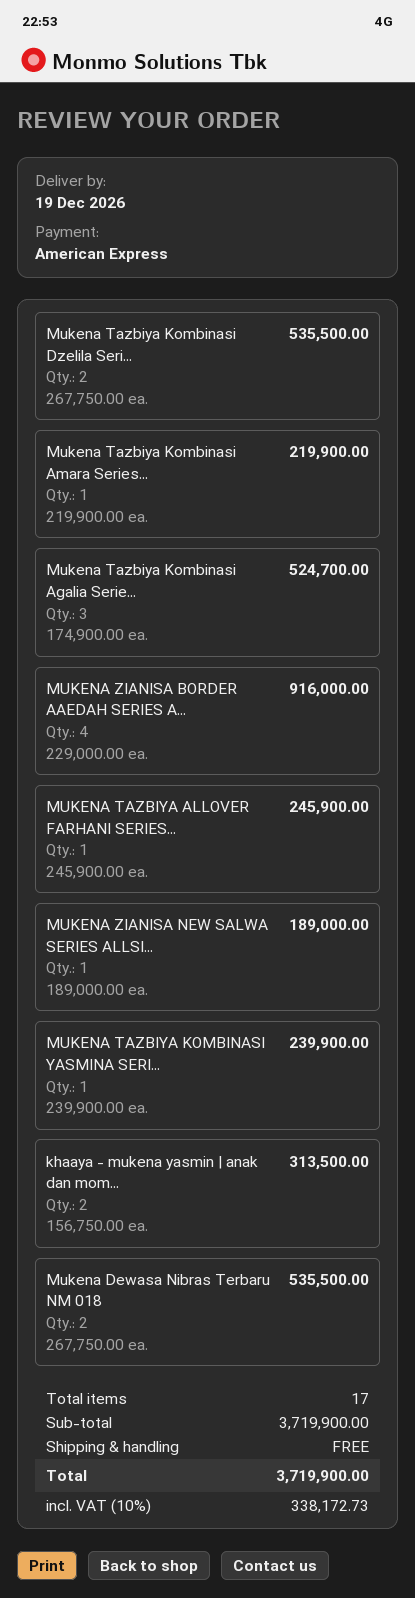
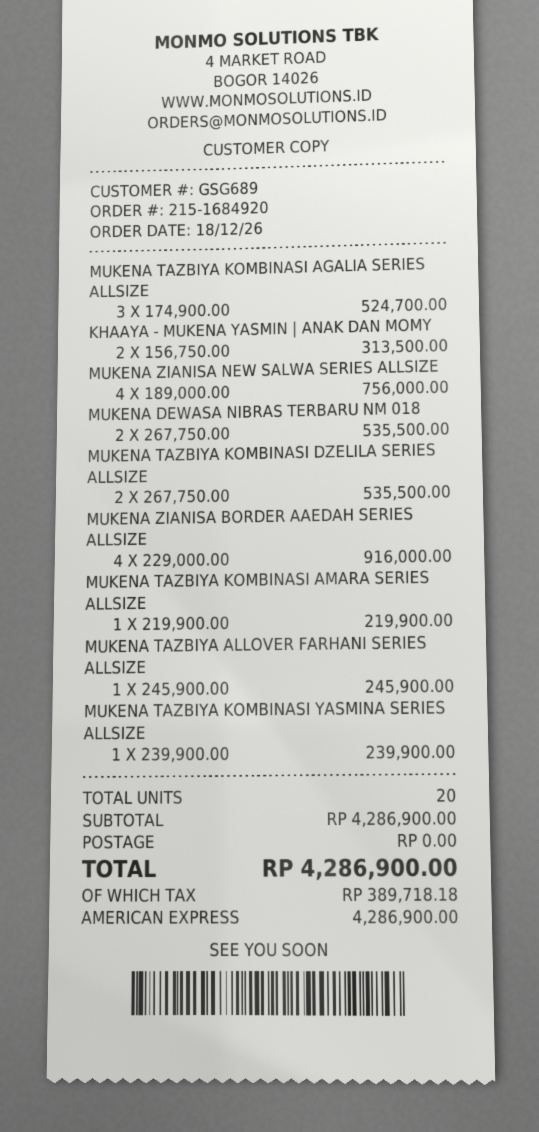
MUKENA ZIANISA NEW SALWA SERIES ALLSI...: 1 x 189000.00 = 189000.00 -> 4 x 189000.00 = 756000.00
total quantity: 17 -> 20
subtotal: 3719900.00 -> 4286900.00
tax: 338172.73 -> 389718.18
total: 3719900.00 -> 4286900.00

